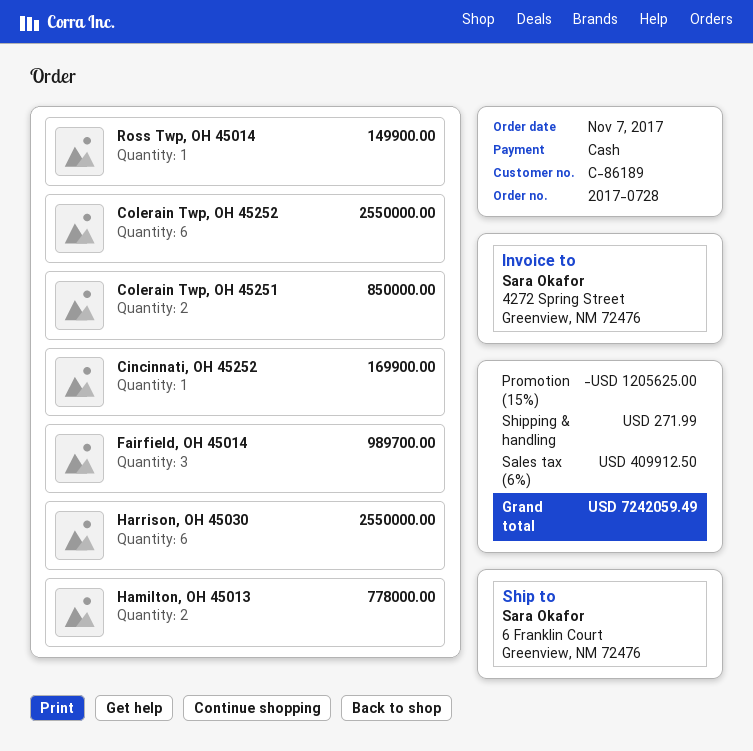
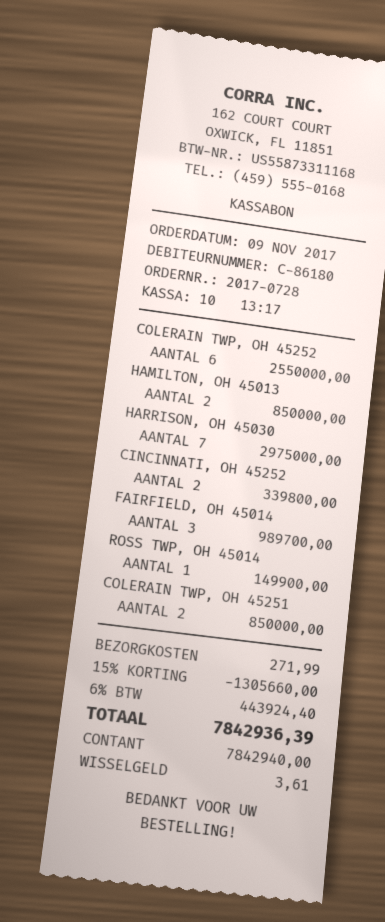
order date: 2017-11-07 -> 2017-11-09
customer number: C-86189 -> C-86180
Cincinnati, OH 45252: 1 for 169900.00 -> 2 for 339800.00
Harrison, OH 45030: 6 for 2550000.00 -> 7 for 2975000.00
Hamilton, OH 45013: 2 for 778000.00 -> 2 for 850000.00
discount: 15% = 1205625.00 -> 15% = 1305660.00
tax: 6% = 409912.50 -> 6% = 443924.40
total: 7242059.49 -> 7842936.39

